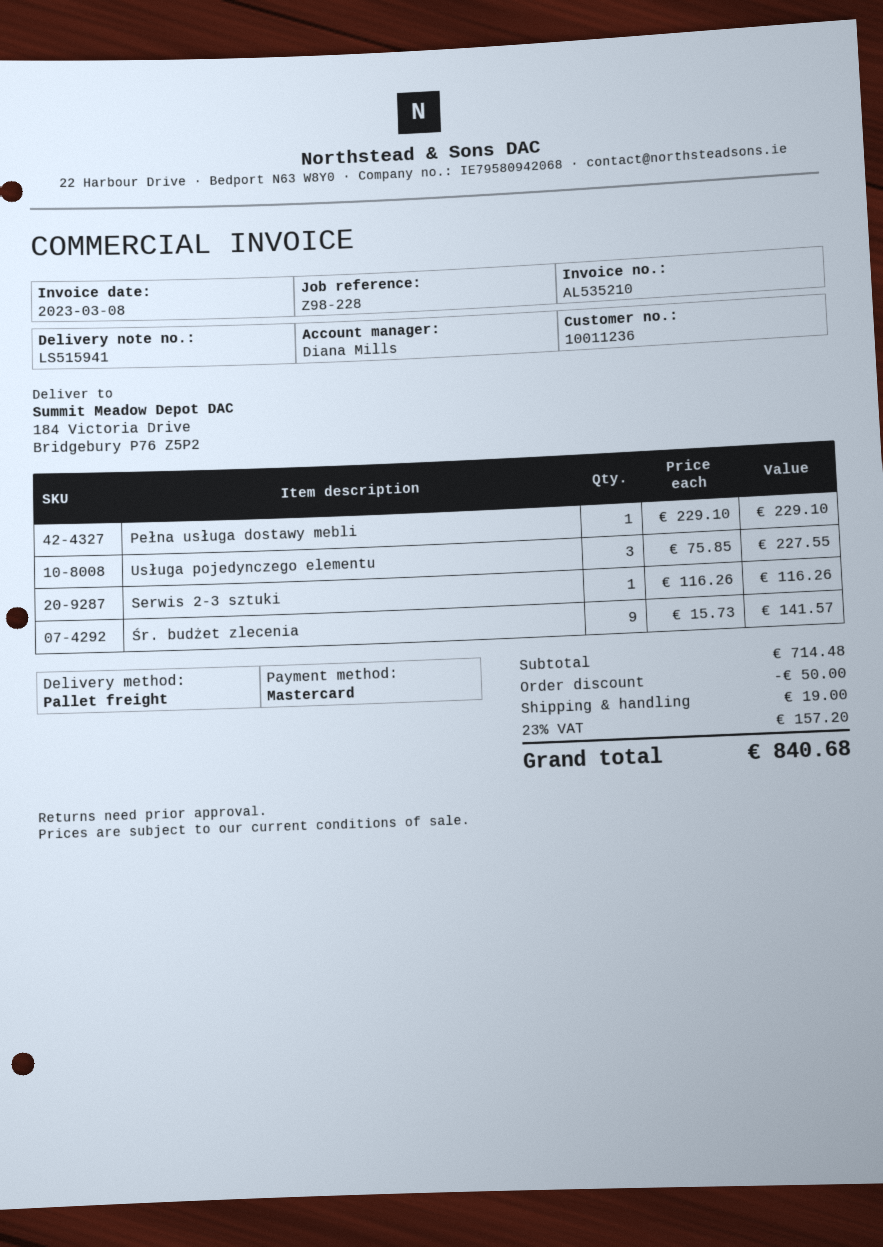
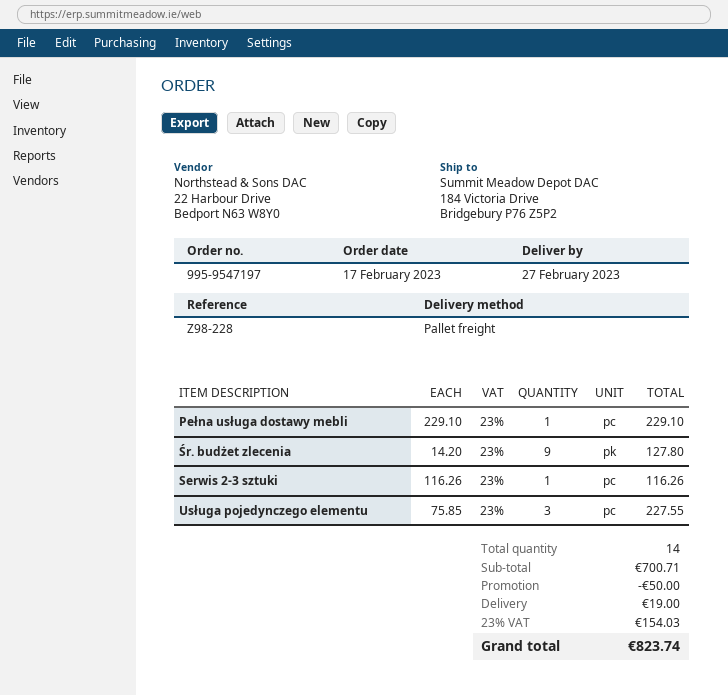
Śr. budżet zlecenia: 9 x 15.73 = 141.57 -> 9 x 14.20 = 127.80
subtotal: 714.48 -> 700.71
tax: 23% = 157.20 -> 23% = 154.03
total: 840.68 -> 823.74

